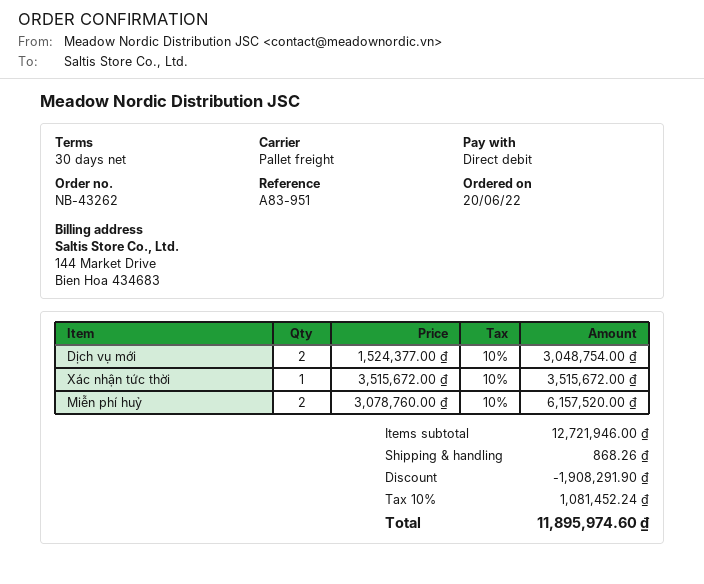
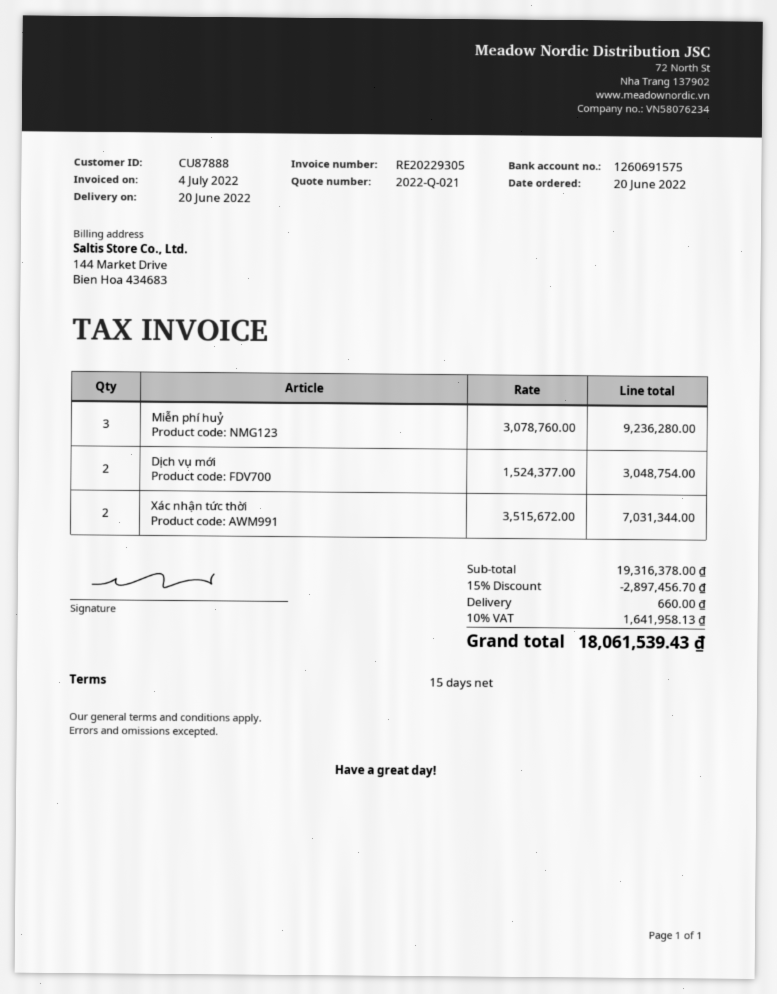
payment terms: 30 days -> 15 days
Xác nhận tức thời: 1 x 3515672.00 = 3515672.00 -> 2 x 3515672.00 = 7031344.00
Miễn phí huỷ: 2 x 3078760.00 = 6157520.00 -> 3 x 3078760.00 = 9236280.00
subtotal: 12721946.00 -> 19316378.00
discount: 1908291.90 -> 2897456.70
shipping: 868.26 -> 660.00
tax: 10% = 1081452.24 -> 10% = 1641958.13
total: 11895974.60 -> 18061539.43

